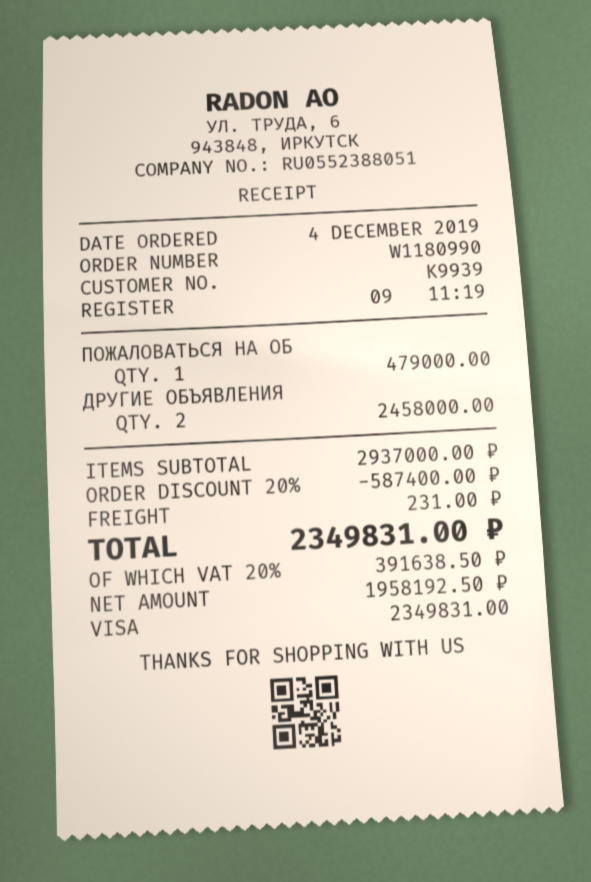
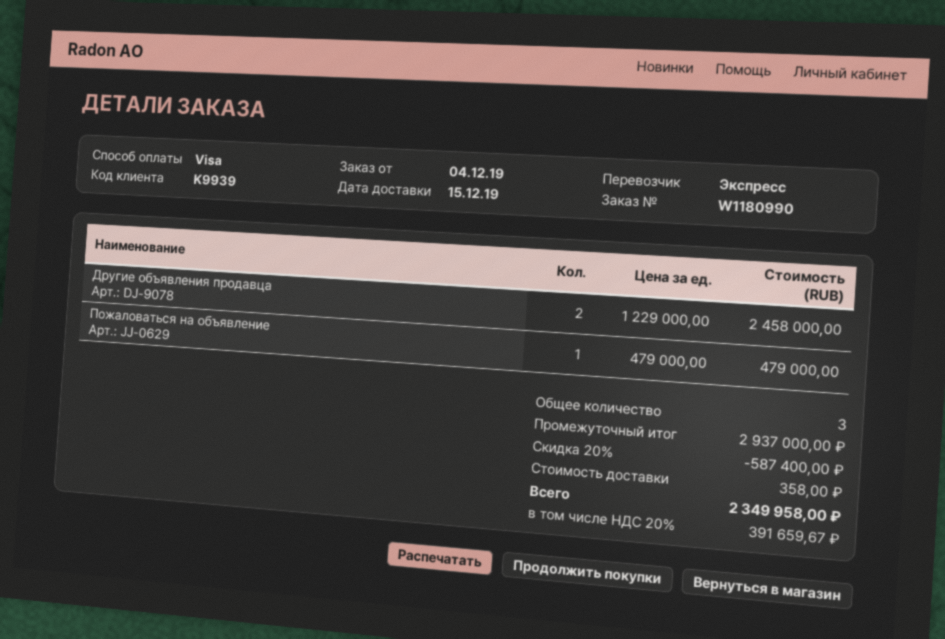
shipping: 231.00 -> 358.00
tax: 20% = 391638.50 -> 20% = 391659.67
total: 2349831.00 -> 2349958.00

